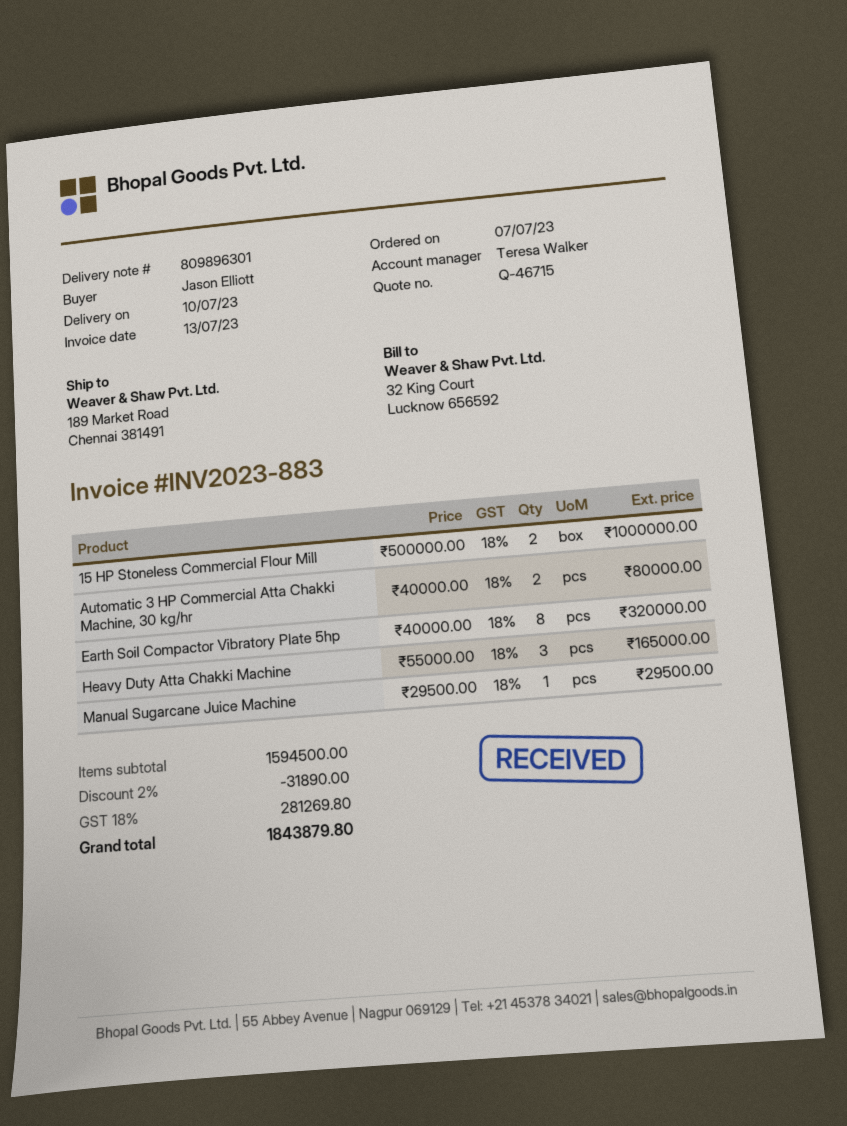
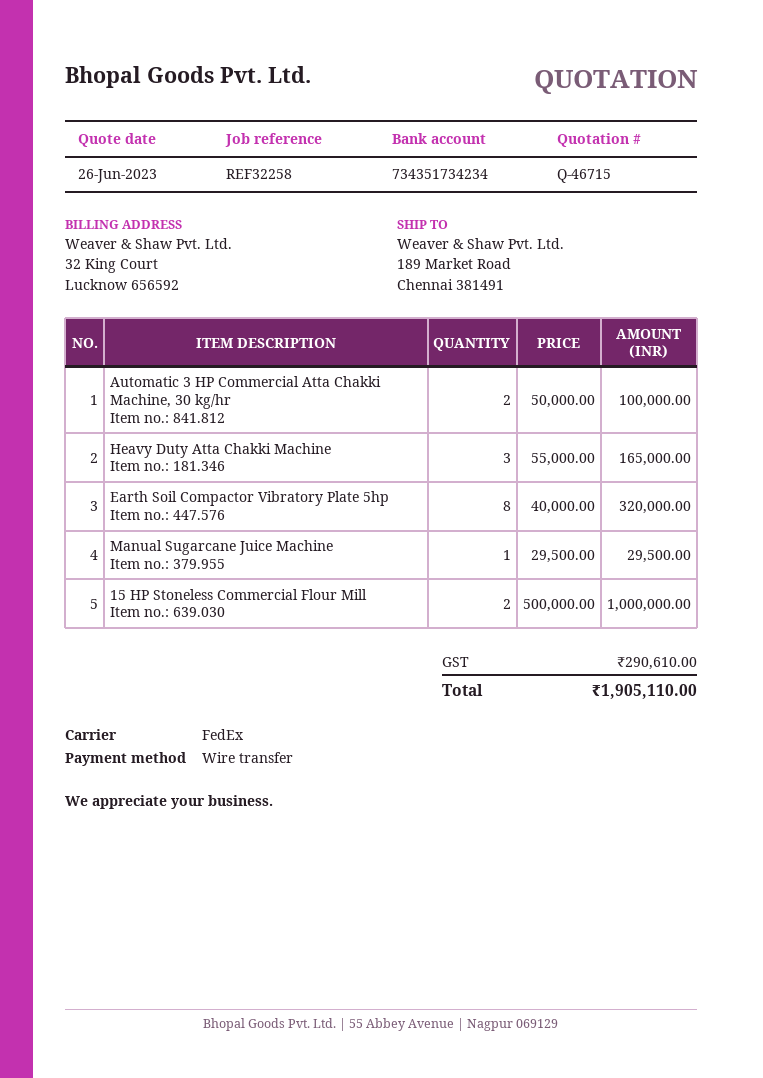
Automatic 3 HP Commercial Atta Chakki Machine, 30 kg/hr: 2 x 40000.00 = 80000.00 -> 2 x 50000.00 = 100000.00
discount: 2% = 31890.00 -> none
tax: 281269.80 -> 290610.00
total: 1843879.80 -> 1905110.00

